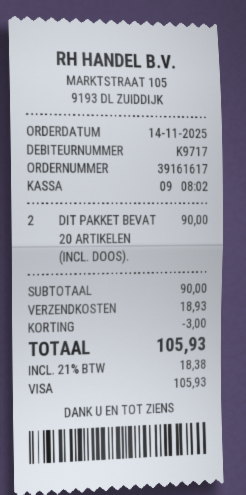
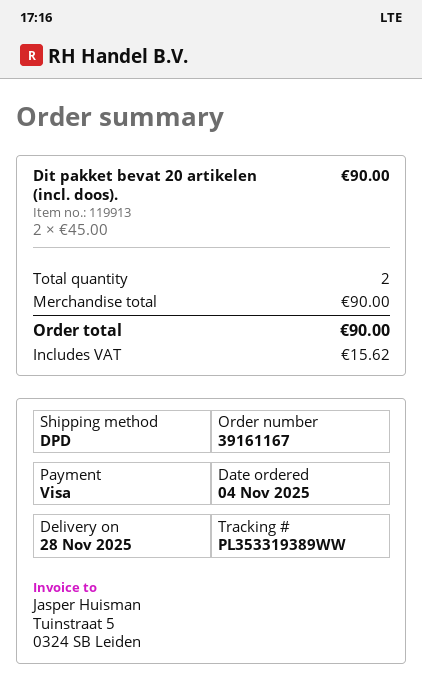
order number: 39161617 -> 39161167
order date: 2025-11-14 -> 2025-11-04
discount: 3.00 -> none
shipping: 18.93 -> none
tax: 18.38 -> 15.62
total: 105.93 -> 90.00

